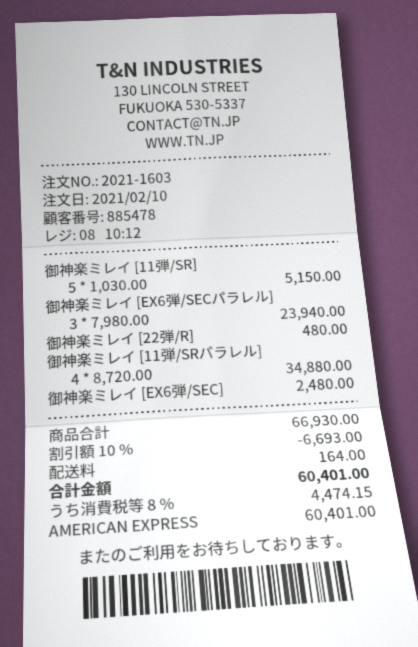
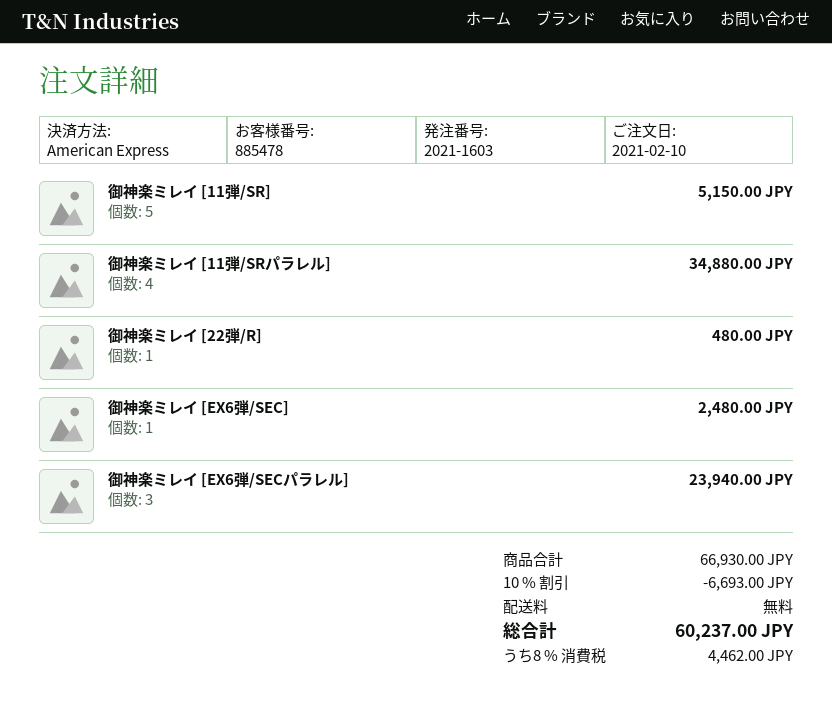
shipping: 164.00 -> 0.00
tax: 8% = 4474.15 -> 8% = 4462.00
total: 60401.00 -> 60237.00

